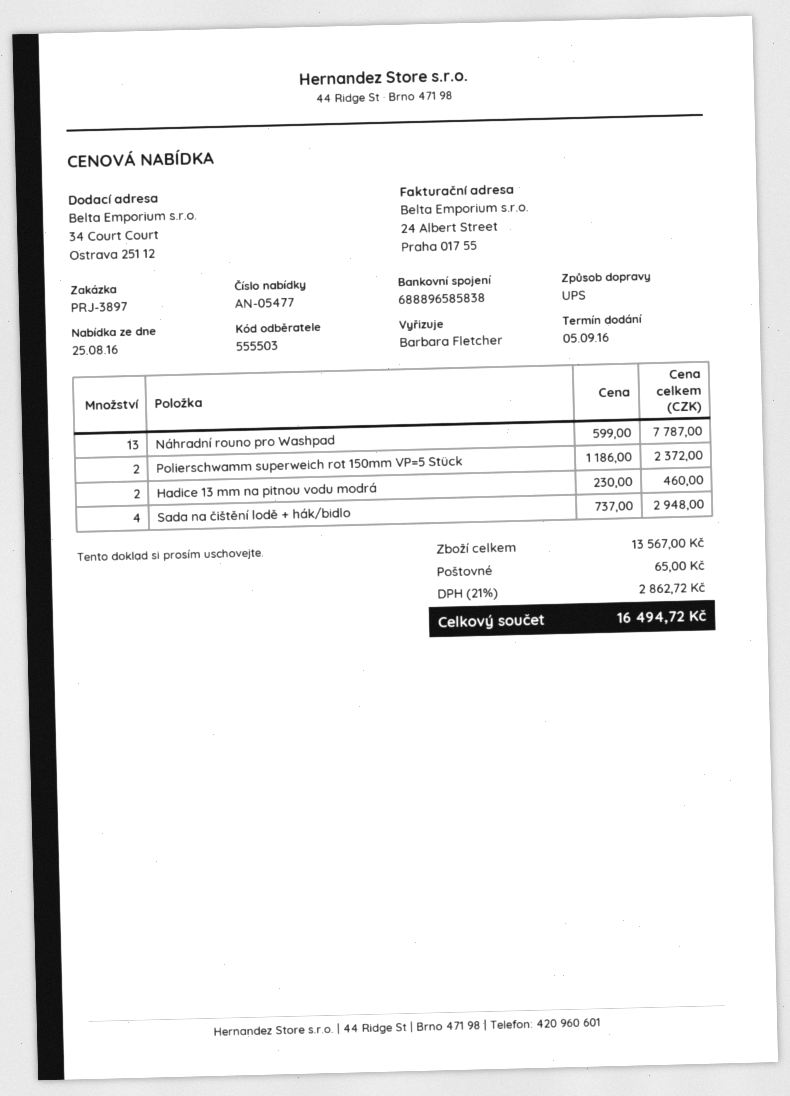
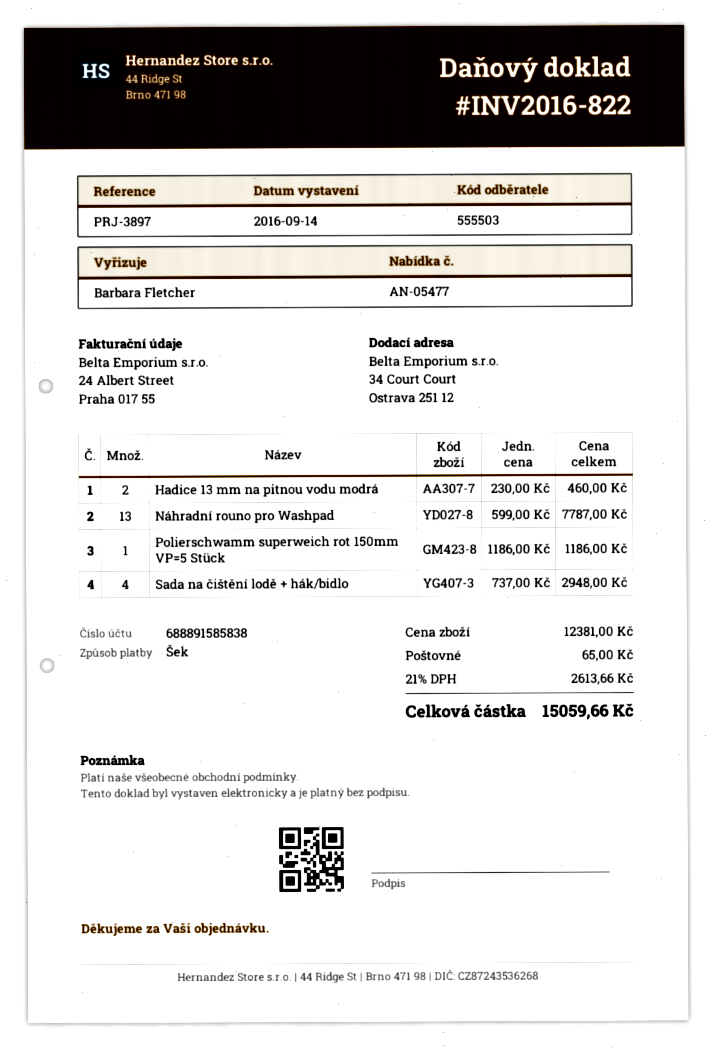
bank account: 688896585838 -> 688891585838
Polierschwamm superweich rot 150mm VP=5 Stück: 2 x 1186.00 = 2372.00 -> 1 x 1186.00 = 1186.00
subtotal: 13567.00 -> 12381.00
tax: 21% = 2862.72 -> 21% = 2613.66
total: 16494.72 -> 15059.66

